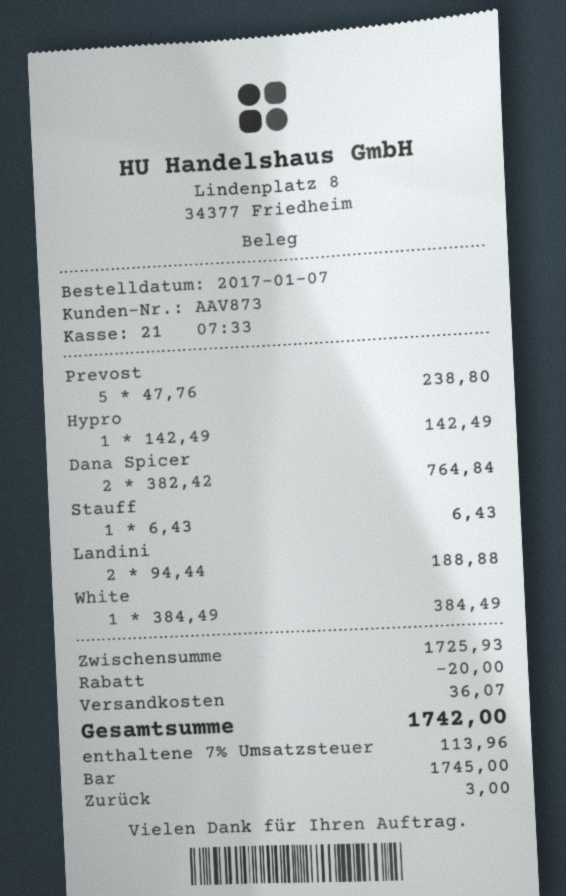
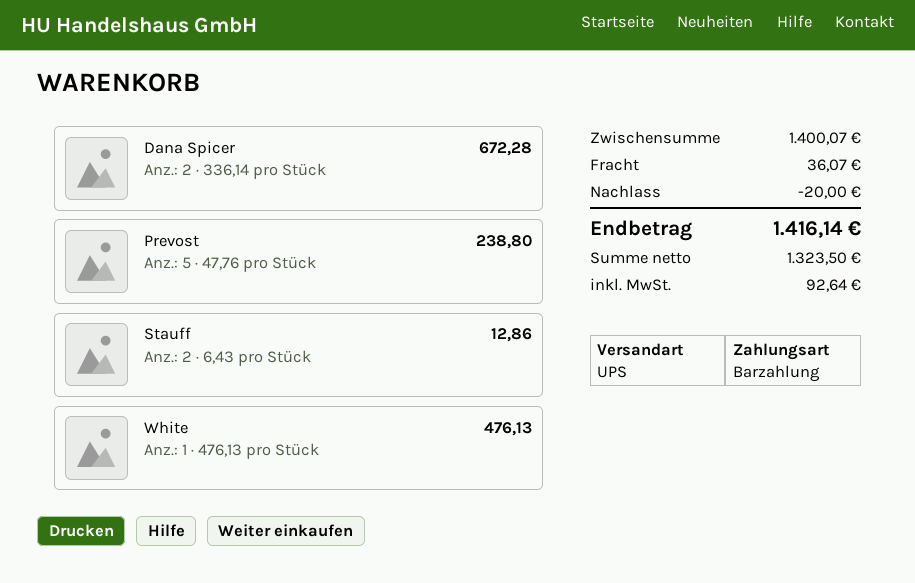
Hypro: 1 x 142.49 = 142.49 -> none
Dana Spicer: 2 x 382.42 = 764.84 -> 2 x 336.14 = 672.28
Stauff: 1 x 6.43 = 6.43 -> 2 x 6.43 = 12.86
Landini: 2 x 94.44 = 188.88 -> none
White: 1 x 384.49 = 384.49 -> 1 x 476.13 = 476.13
subtotal: 1725.93 -> 1400.07
tax: 113.96 -> 92.64
total: 1742.00 -> 1416.14

